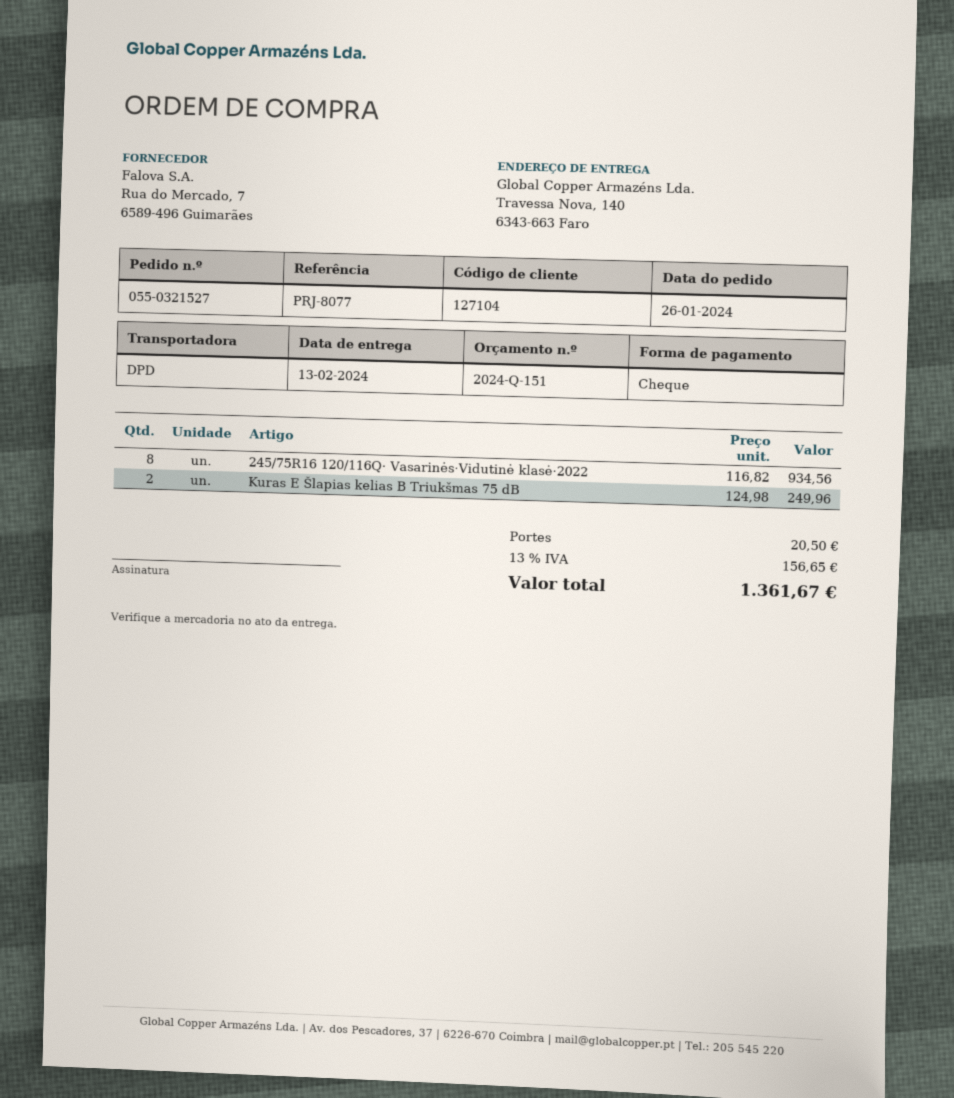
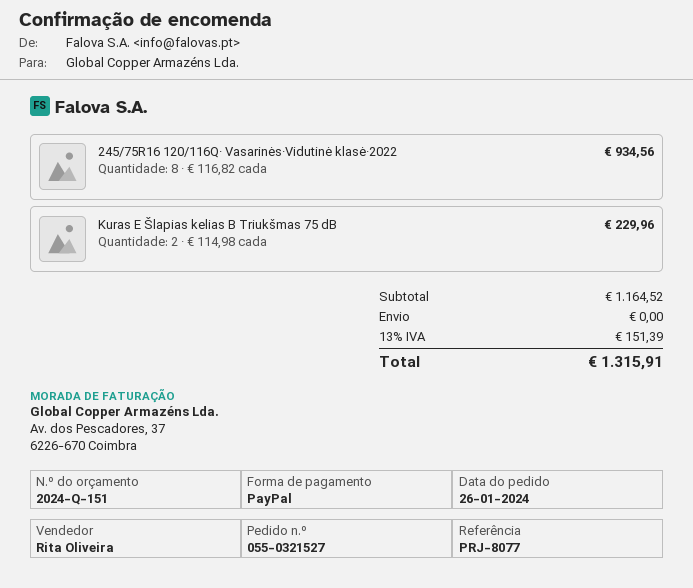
payment method: cheque -> PayPal
Kuras E Šlapias kelias B Triukšmas 75 dB: 2 x 124.98 = 249.96 -> 2 x 114.98 = 229.96
shipping: 20.50 -> 0.00
tax: 13% = 156.65 -> 13% = 151.39
total: 1361.67 -> 1315.91

